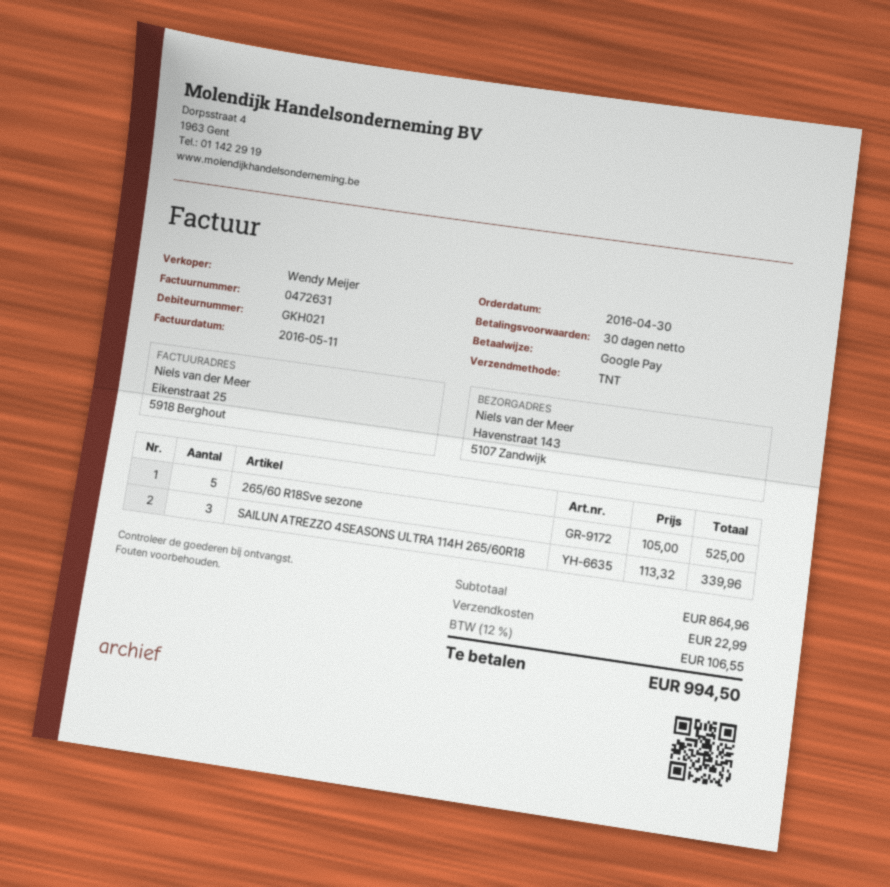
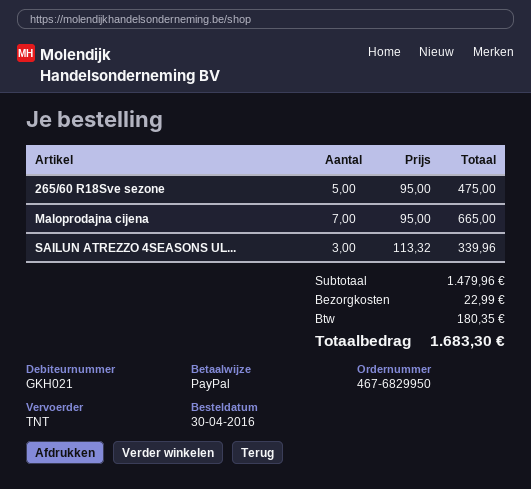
payment method: Google Pay -> PayPal
265/60 R18Sve sezone: 5 x 105.00 = 525.00 -> 5 x 95.00 = 475.00
Maloprodajna cijena: none -> 7 x 95.00 = 665.00
subtotal: 864.96 -> 1479.96
tax: 106.55 -> 180.35
total: 994.50 -> 1683.30

